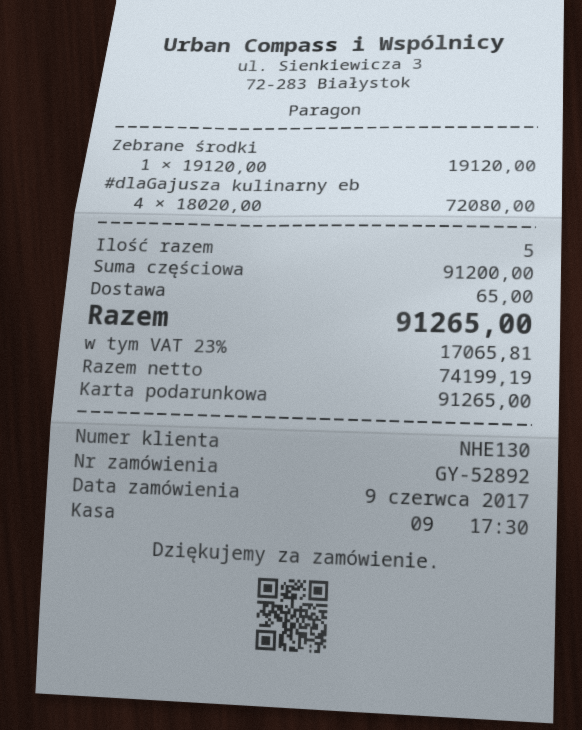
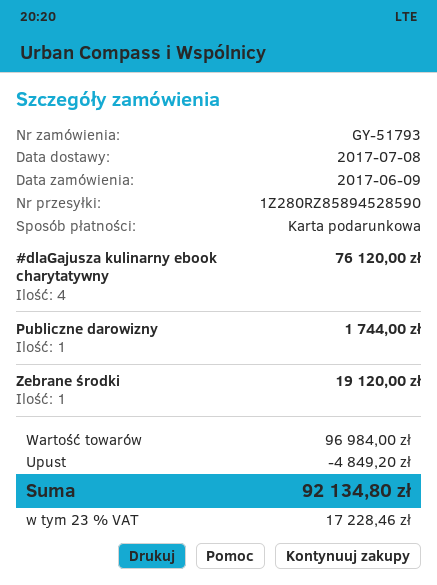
order number: GY-52892 -> GY-51793
#dlaGajusza kulinarny eb: 4 for 72080.00 -> 4 for 76120.00
Publiczne darowizny: none -> 1 for 1744.00
subtotal: 91200.00 -> 96984.00
discount: none -> 4849.20
shipping: 65.00 -> none
tax: 23% = 17065.81 -> 23% = 17228.46
total: 91265.00 -> 92134.80

